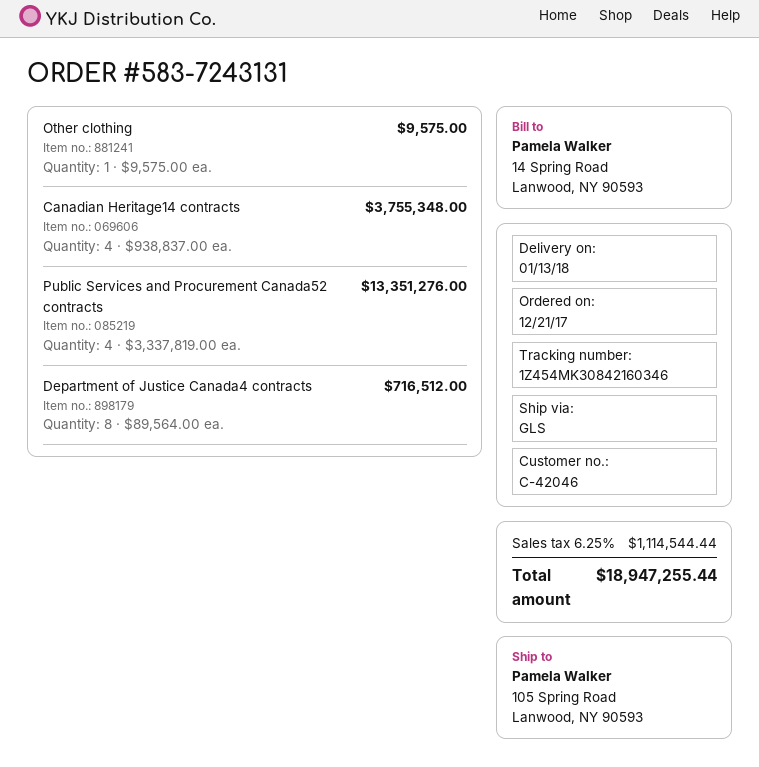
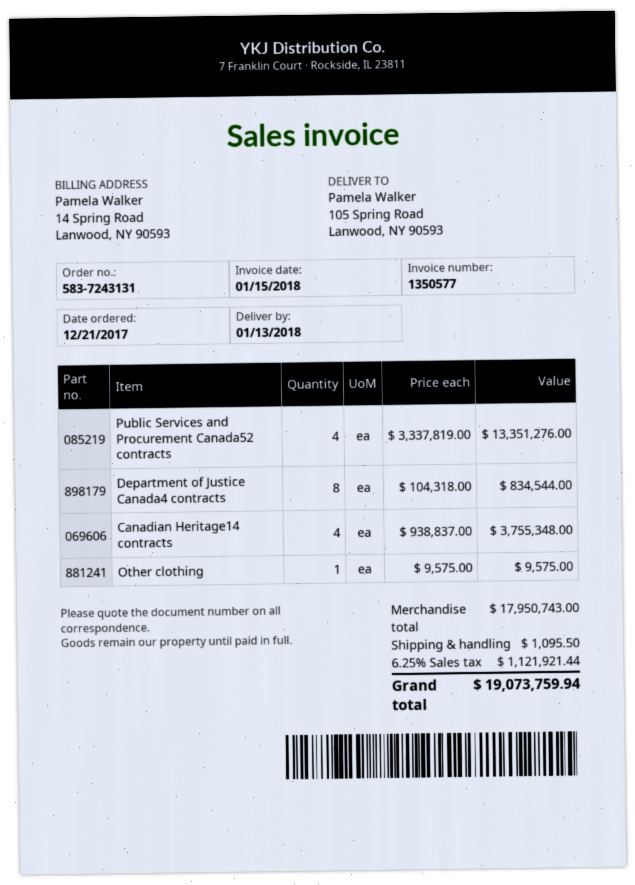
Department of Justice Canada4 contracts: 8 x 89564.00 = 716512.00 -> 8 x 104318.00 = 834544.00
shipping: none -> 1095.50
tax: 6.25% = 1114544.44 -> 6.25% = 1121921.44
total: 18947255.44 -> 19073759.94

